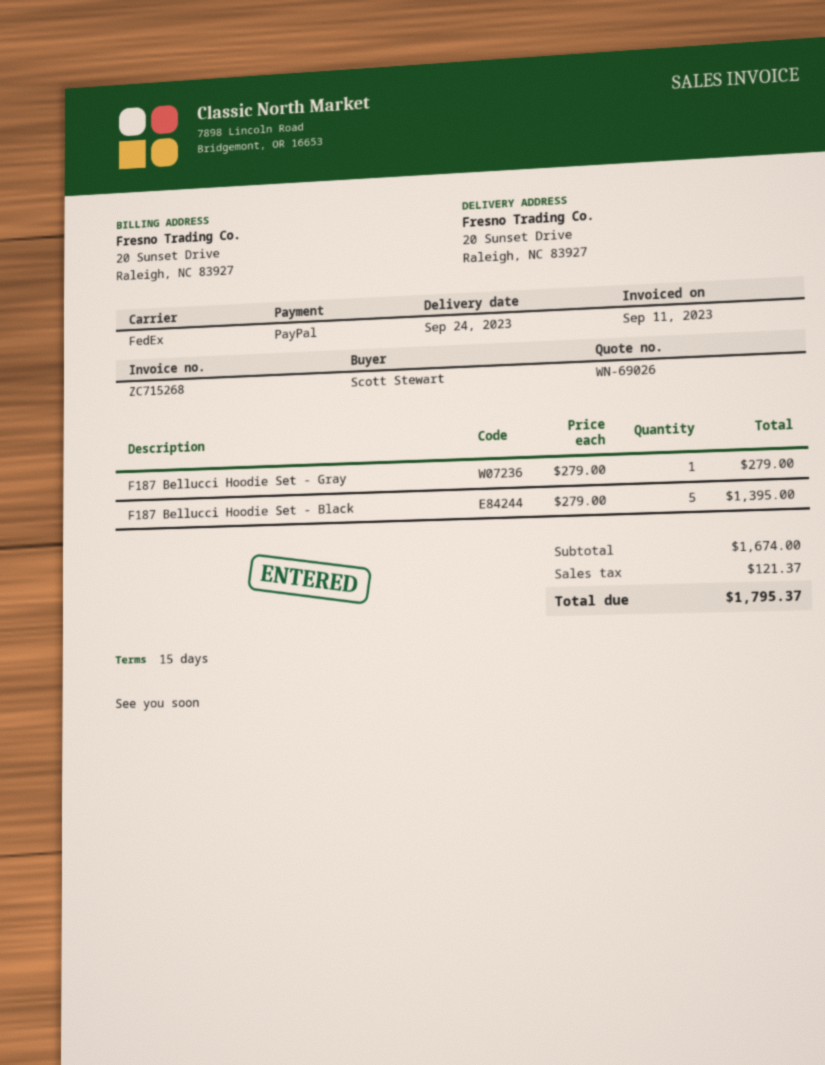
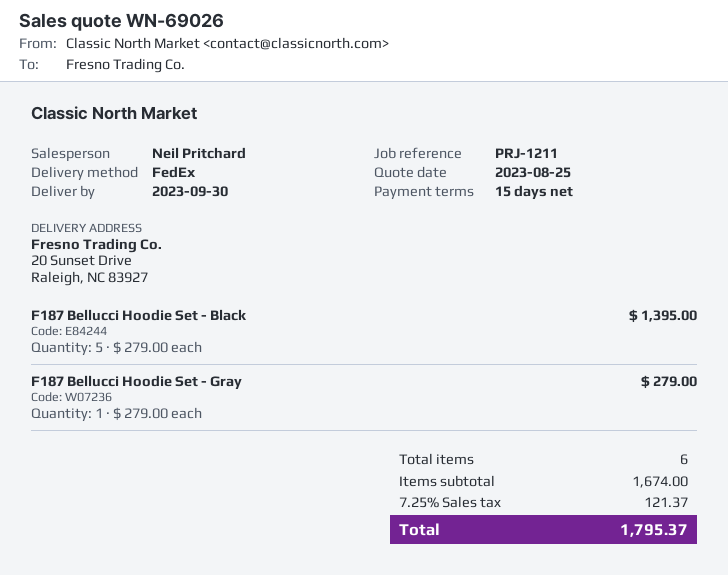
delivery date: 2023-09-24 -> 2023-09-30

